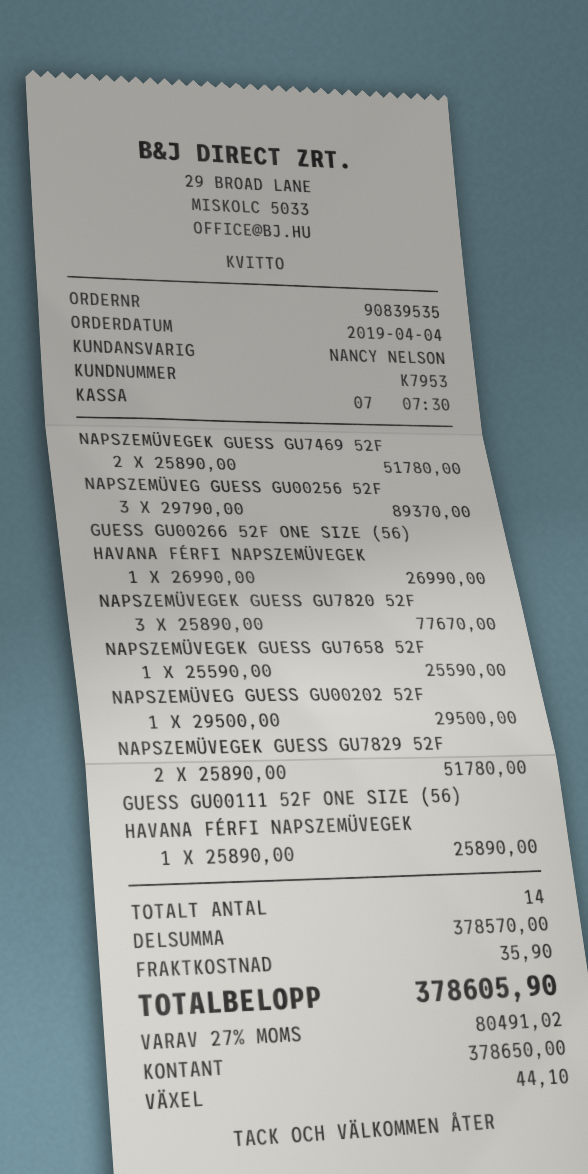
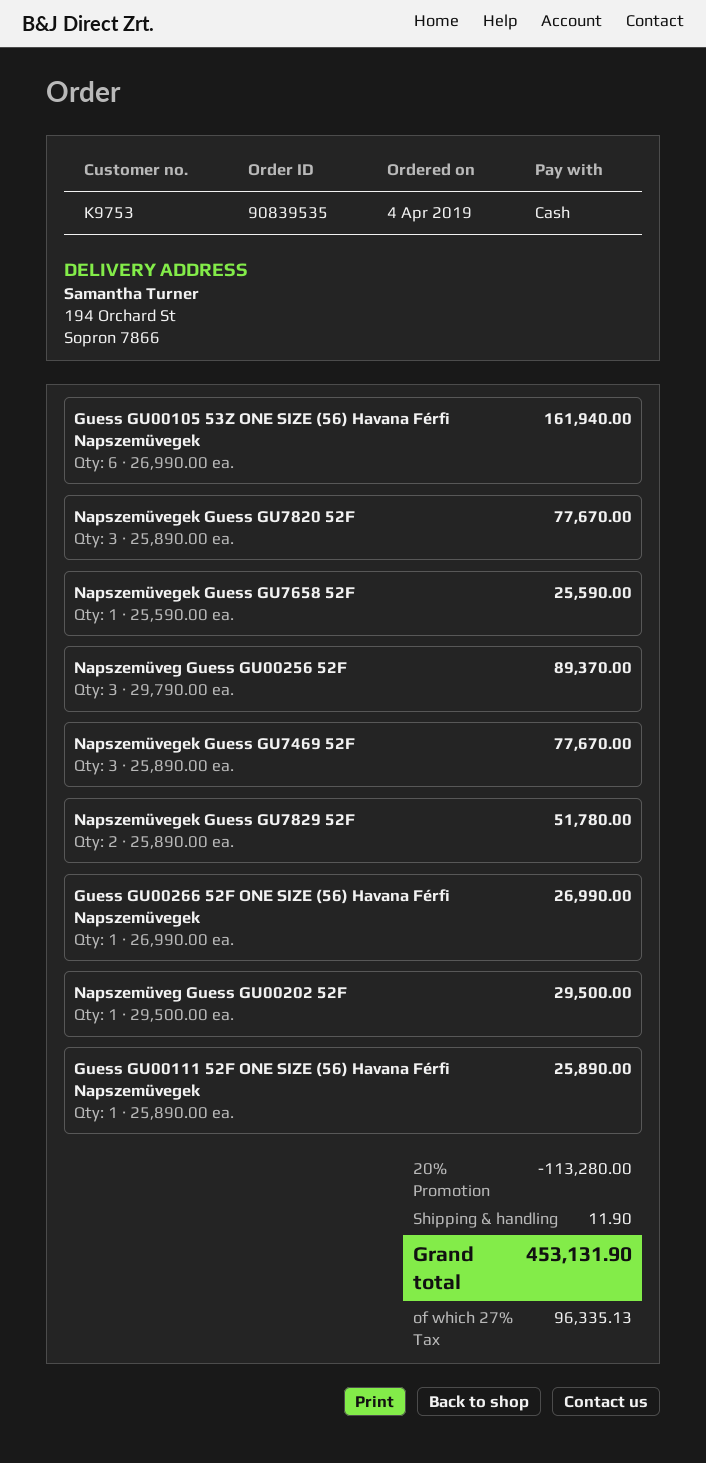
customer number: K7953 -> K9753
NAPSZEMÜVEGEK GUESS GU7469 52F: 2 x 25890.00 = 51780.00 -> 3 x 25890.00 = 77670.00
Guess GU00105 53Z ONE SIZE (56) Havana Férfi Napszemüvegek: none -> 6 x 26990.00 = 161940.00
discount: none -> 20% = 113280.00
shipping: 35.90 -> 11.90
tax: 27% = 80491.02 -> 27% = 96335.13
total: 378605.90 -> 453131.90

